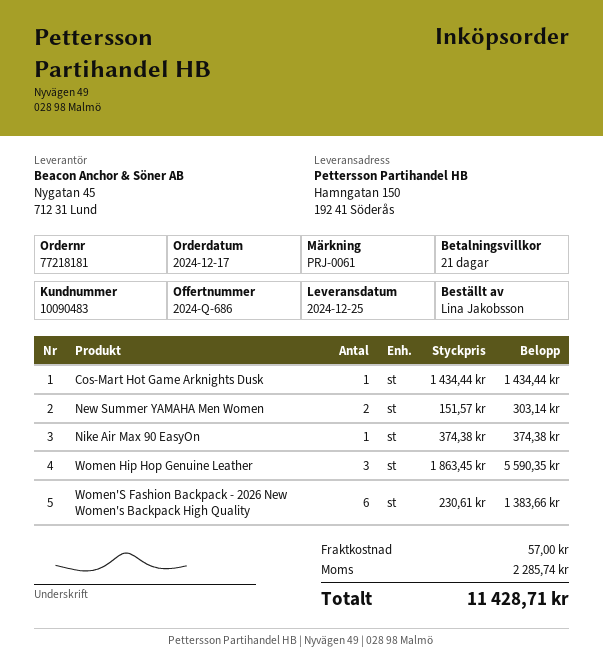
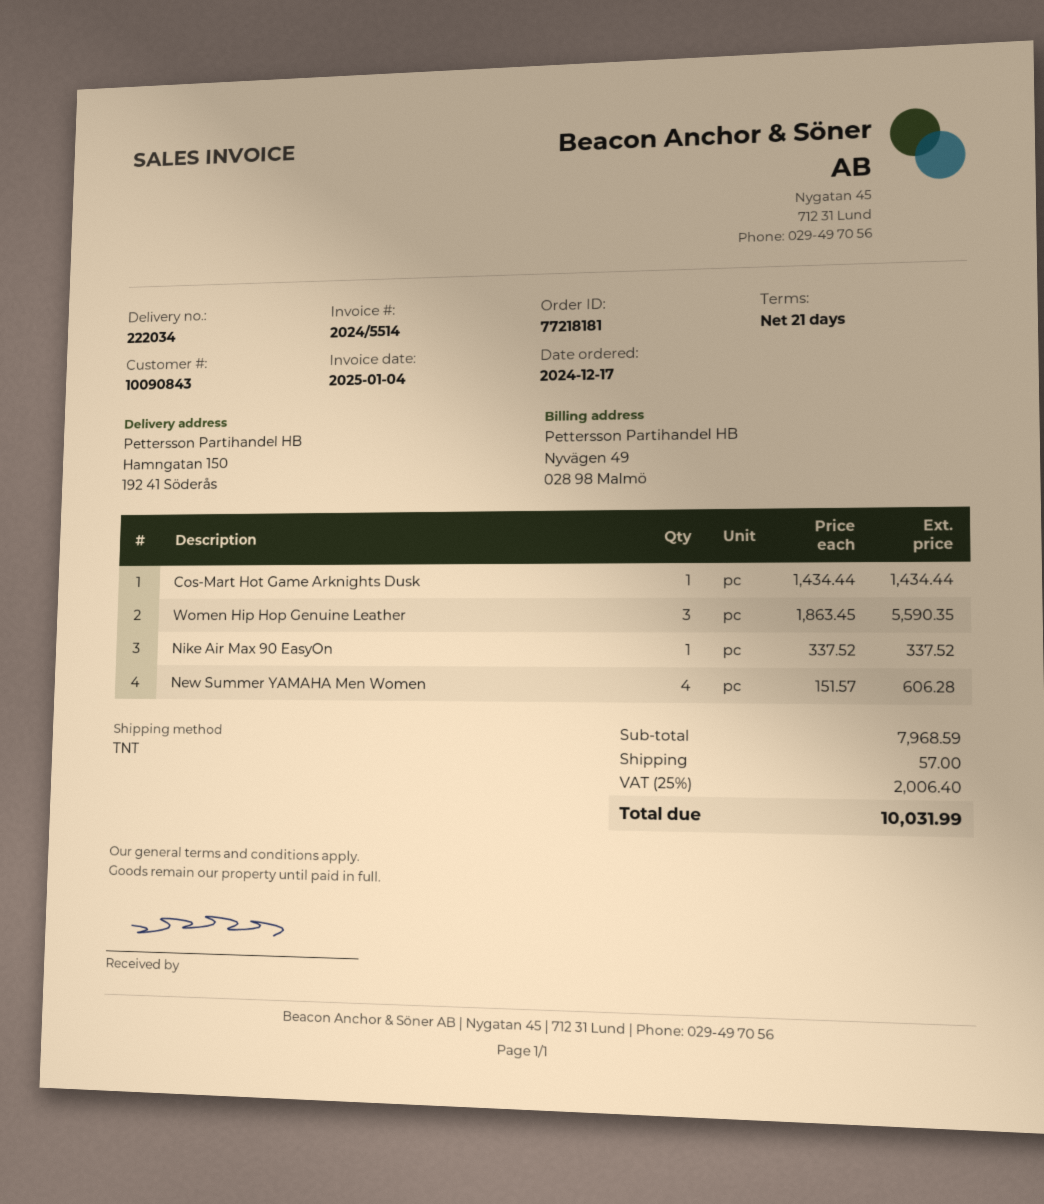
customer number: 10090483 -> 10090843
New Summer YAMAHA Men Women: 2 x 151.57 = 303.14 -> 4 x 151.57 = 606.28
Nike Air Max 90 EasyOn: 1 x 374.38 = 374.38 -> 1 x 337.52 = 337.52
Women'S Fashion Backpack - 2026 New Women's Backpack High Quality: 6 x 230.61 = 1383.66 -> none
tax: 2285.74 -> 2006.40
total: 11428.71 -> 10031.99

